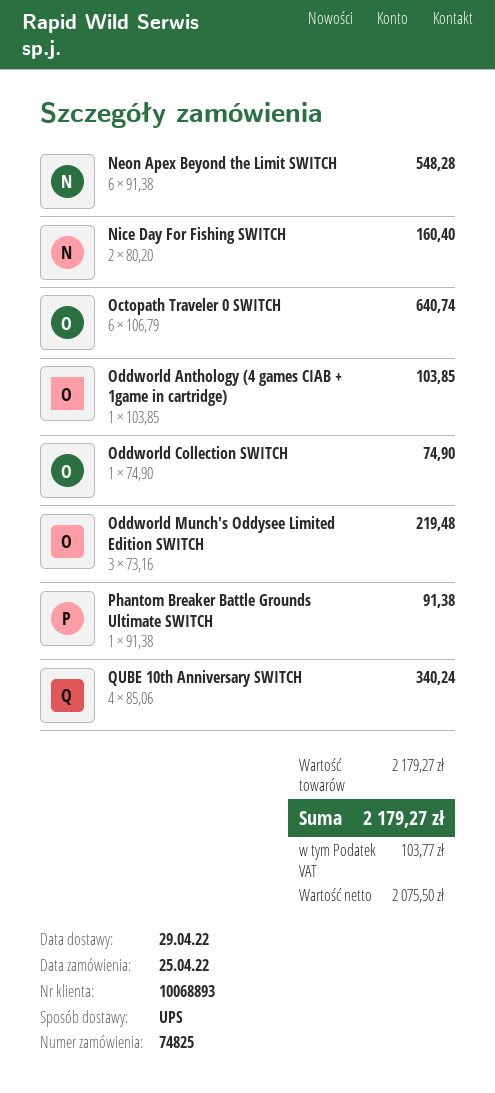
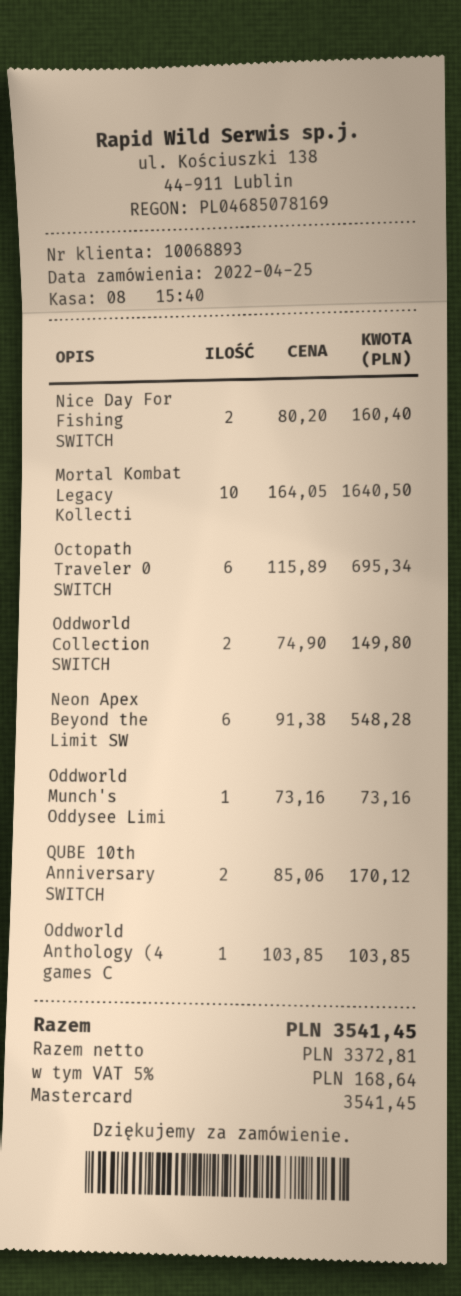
Octopath Traveler 0 SWITCH: 6 x 106.79 = 640.74 -> 6 x 115.89 = 695.34
Oddworld Collection SWITCH: 1 x 74.90 = 74.90 -> 2 x 74.90 = 149.80
Oddworld Munch's Oddysee Limited Edition SWITCH: 3 x 73.16 = 219.48 -> 1 x 73.16 = 73.16
Phantom Breaker Battle Grounds Ultimate SWITCH: 1 x 91.38 = 91.38 -> none
QUBE 10th Anniversary SWITCH: 4 x 85.06 = 340.24 -> 2 x 85.06 = 170.12
Mortal Kombat Legacy Kollecti: none -> 10 x 164.05 = 1640.50
net: 2075.50 -> 3372.81
tax: 103.77 -> 168.64
total: 2179.27 -> 3541.45

